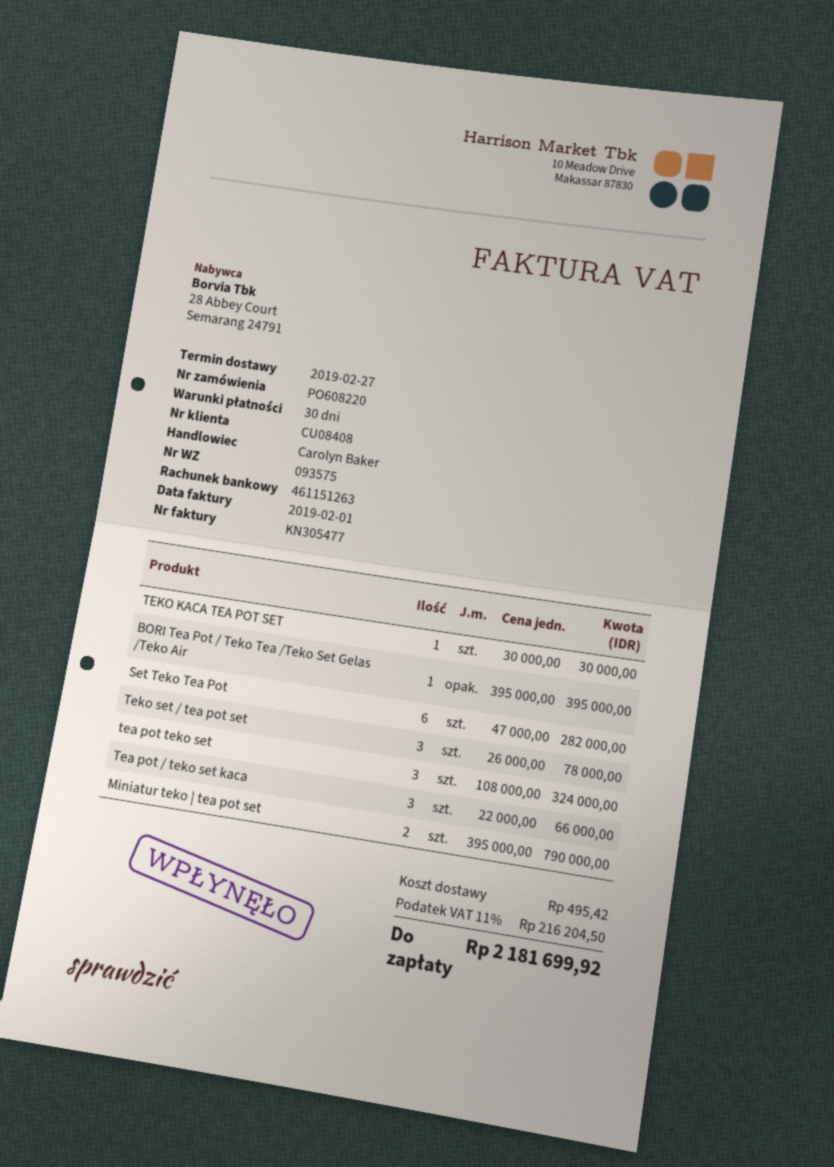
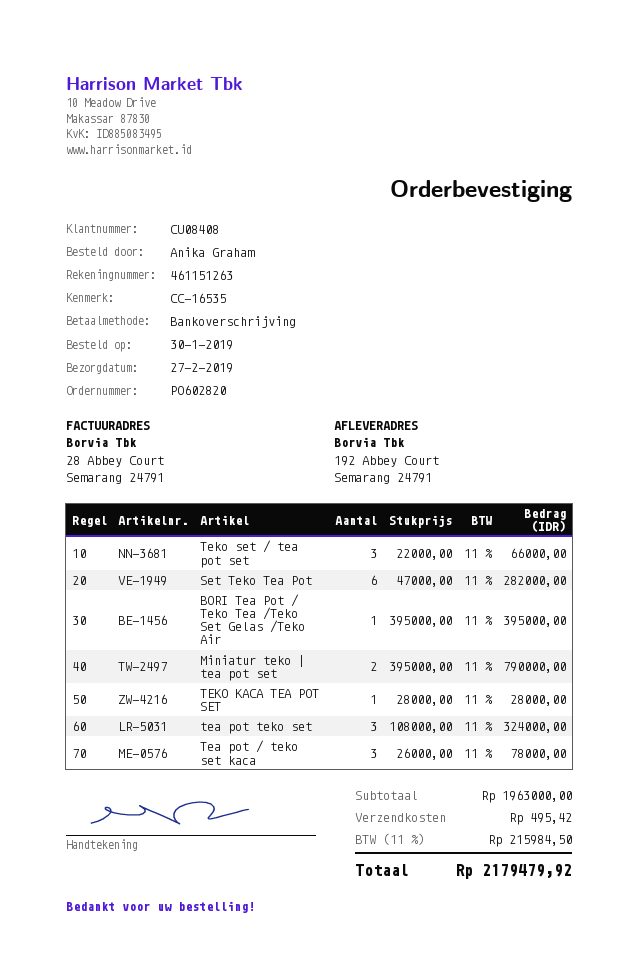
order number: PO608220 -> PO602820
TEKO KACA TEA POT SET: 1 x 30000.00 = 30000.00 -> 1 x 28000.00 = 28000.00
Teko set / tea pot set: 3 x 26000.00 = 78000.00 -> 3 x 22000.00 = 66000.00
Tea pot / teko set kaca: 3 x 22000.00 = 66000.00 -> 3 x 26000.00 = 78000.00
tax: 11% = 216204.50 -> 11% = 215984.50
total: 2181699.92 -> 2179479.92

